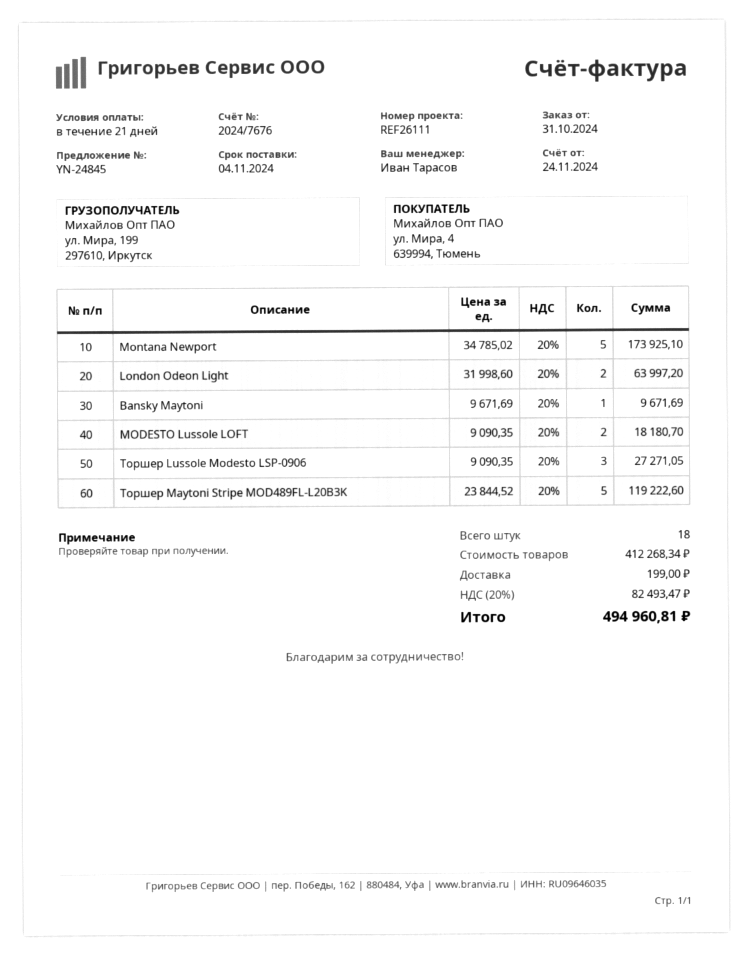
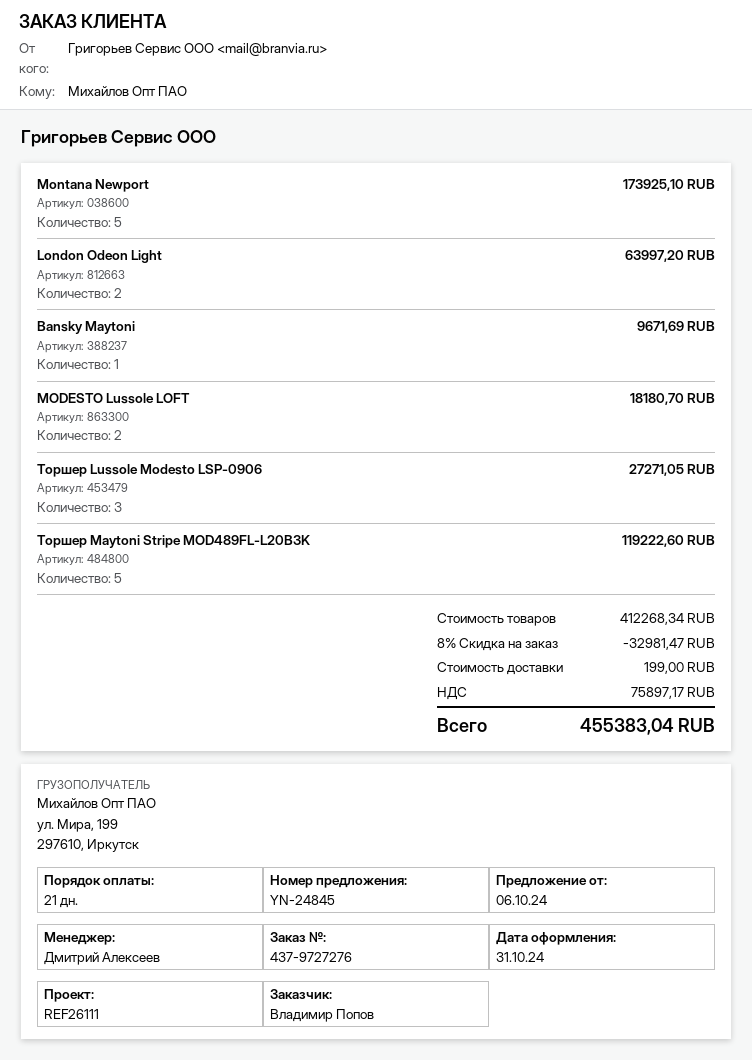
sales rep: Иван Тарасов -> Дмитрий Алексеев
discount: none -> 8% = 32981.47
tax: 82493.47 -> 75897.17
total: 494960.81 -> 455383.04

